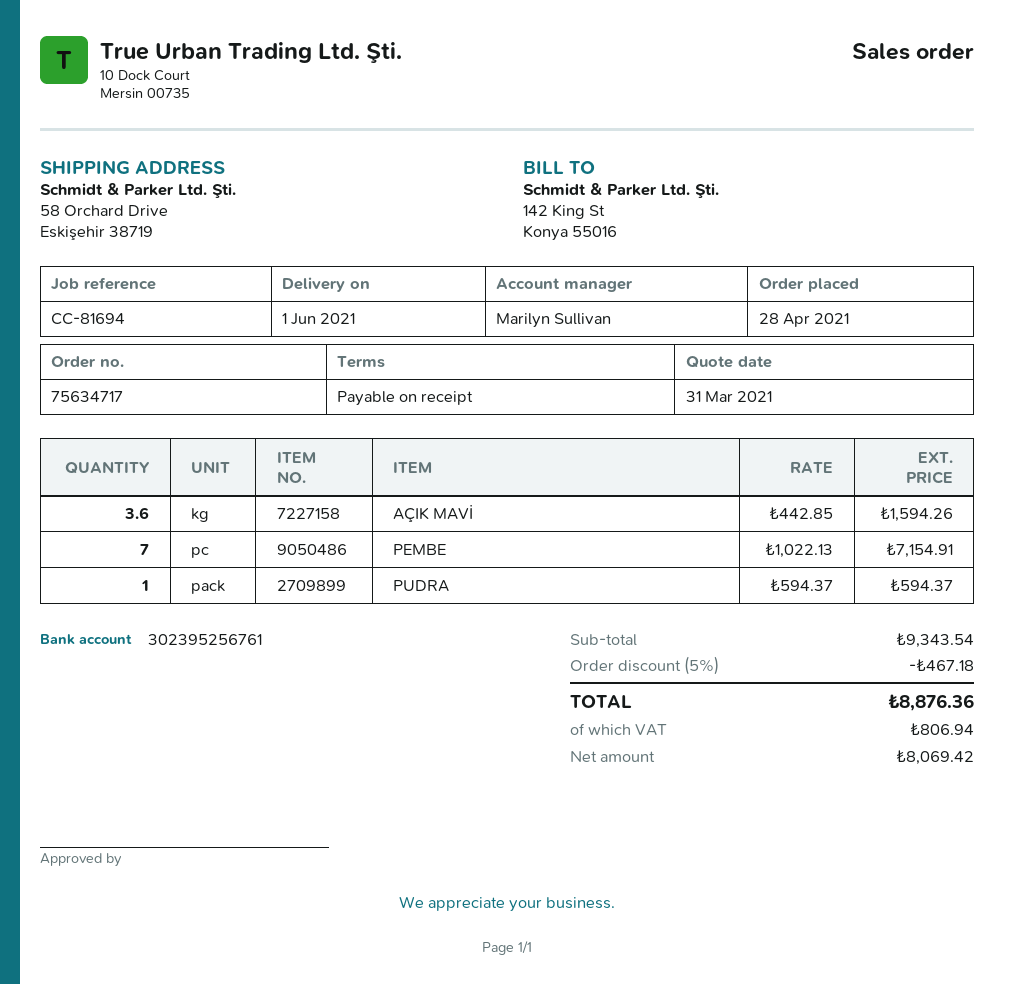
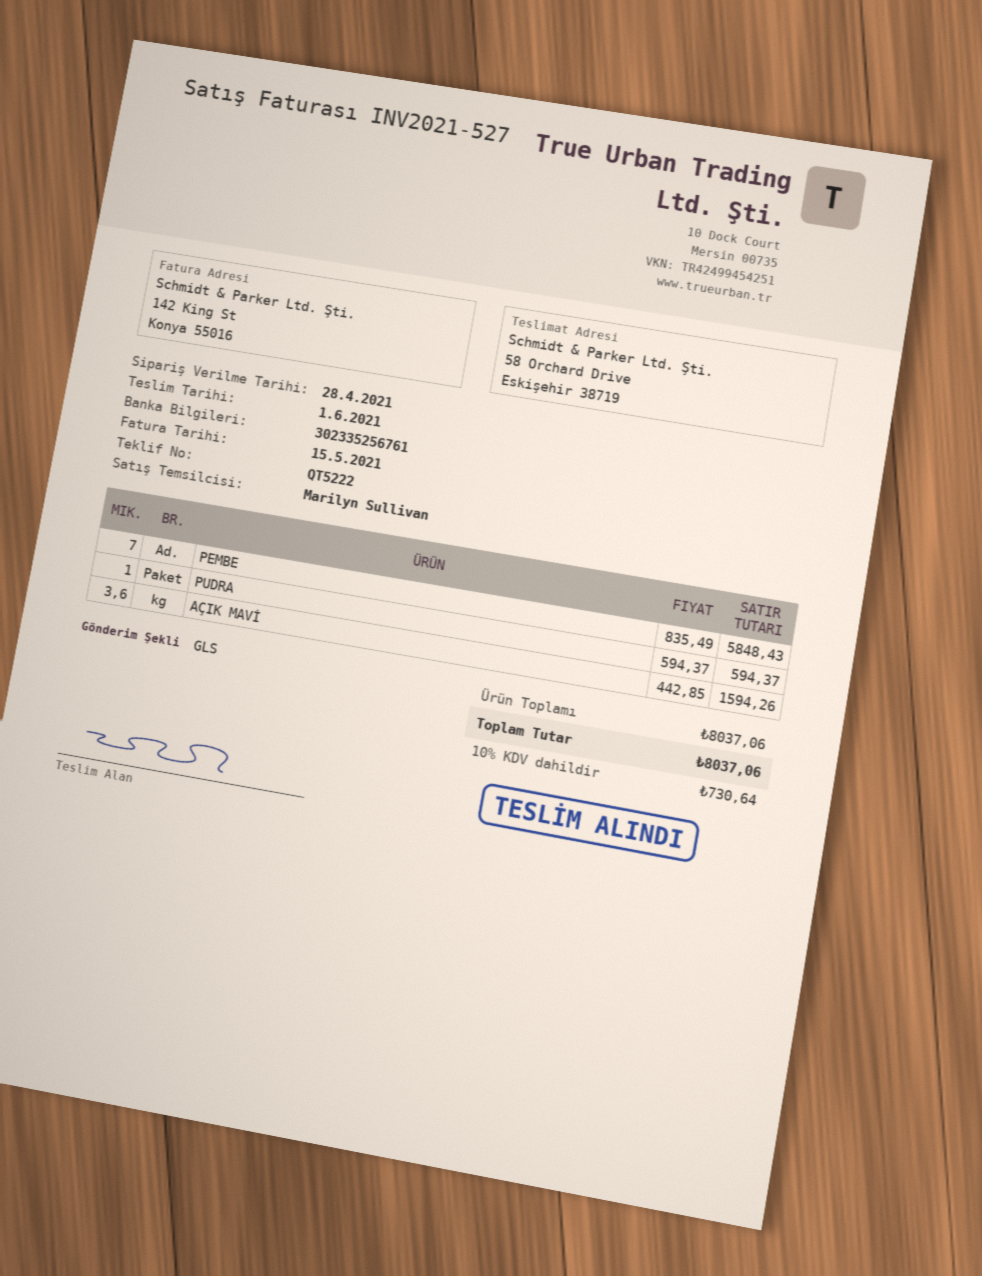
bank account: 302395256761 -> 302335256761
PEMBE: 7 x 1022.13 = 7154.91 -> 7 x 835.49 = 5848.43
subtotal: 9343.54 -> 8037.06
discount: 5% = 467.18 -> none
tax: 806.94 -> 730.64
total: 8876.36 -> 8037.06

